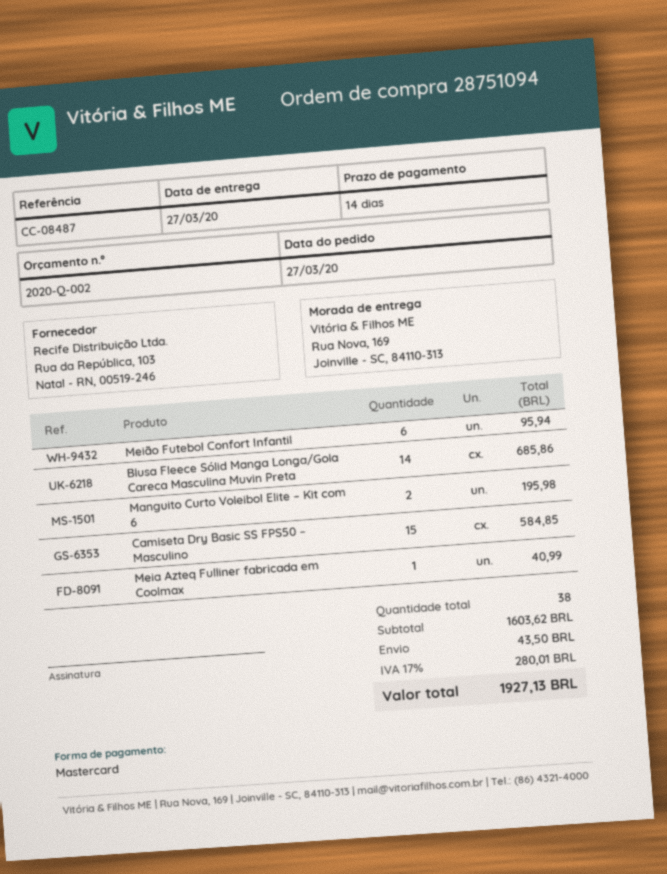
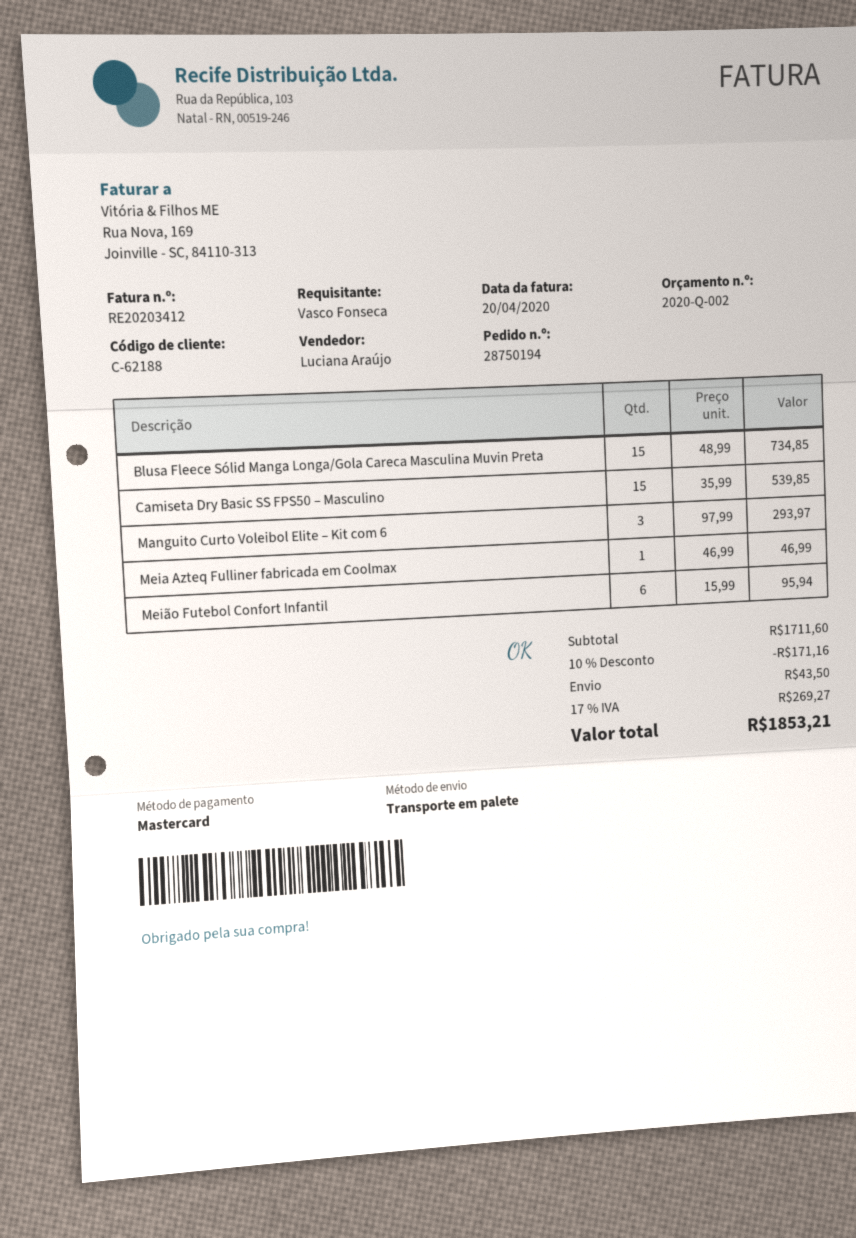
order number: 28751094 -> 28750194
Blusa Fleece Sólid Manga Longa/Gola Careca Masculina Muvin Preta: 14 for 685.86 -> 15 for 734.85
Manguito Curto Voleibol Elite – Kit com 6: 2 for 195.98 -> 3 for 293.97
Camiseta Dry Basic SS FPS50 – Masculino: 15 for 584.85 -> 15 for 539.85
Meia Azteq Fulliner fabricada em Coolmax: 1 for 40.99 -> 1 for 46.99
subtotal: 1603.62 -> 1711.60
discount: none -> 10% = 171.16
tax: 17% = 280.01 -> 17% = 269.27
total: 1927.13 -> 1853.21

